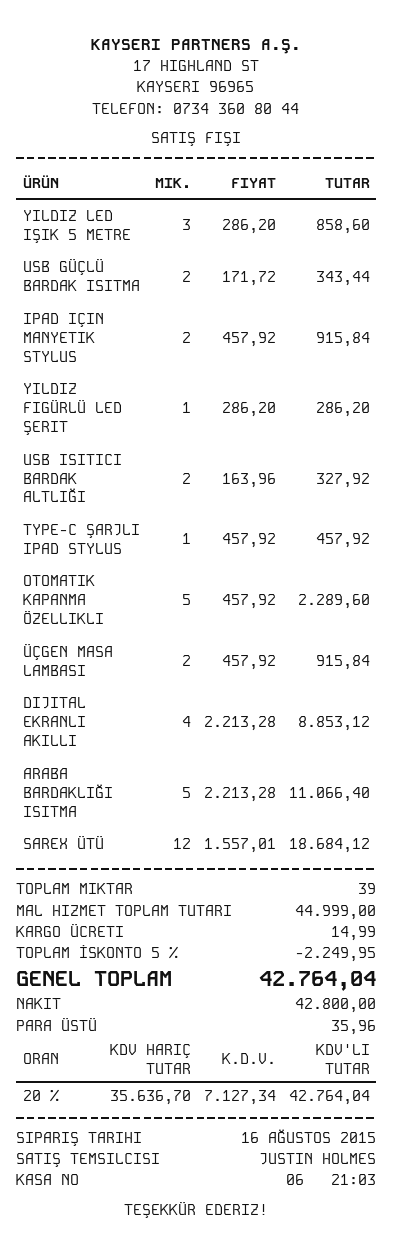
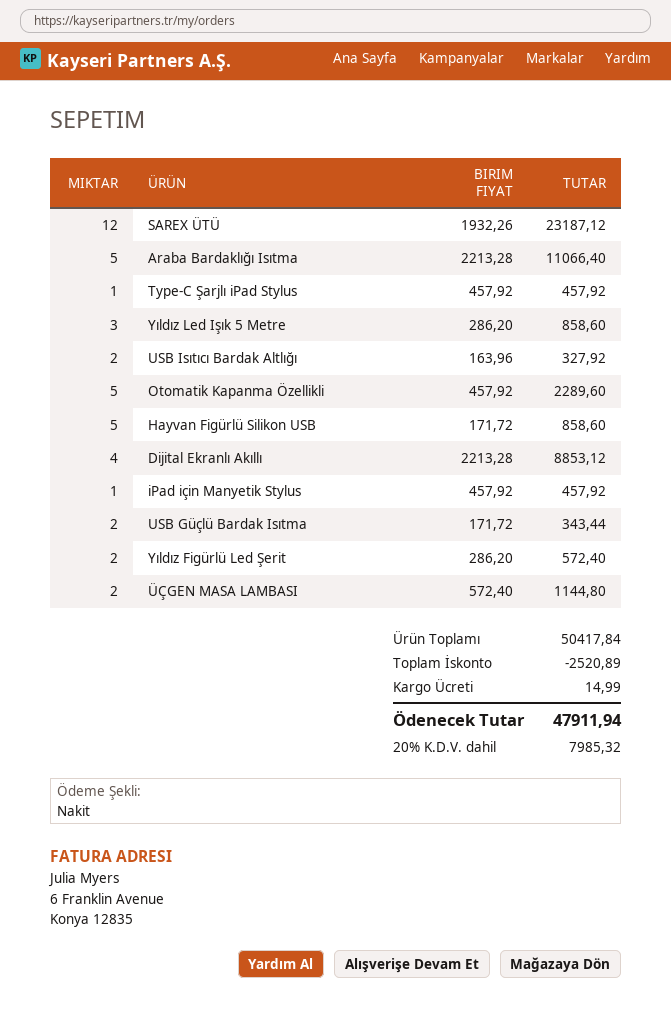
IPAD IÇIN MANYETIK STYLUS: 2 x 457.92 = 915.84 -> 1 x 457.92 = 457.92
YILDIZ FIGÜRLÜ LED ŞERIT: 1 x 286.20 = 286.20 -> 2 x 286.20 = 572.40
ÜÇGEN MASA LAMBASI: 2 x 457.92 = 915.84 -> 2 x 572.40 = 1144.80
SAREX ÜTÜ: 12 x 1557.01 = 18684.12 -> 12 x 1932.26 = 23187.12
Hayvan Figürlü Silikon USB: none -> 5 x 171.72 = 858.60
subtotal: 44999.00 -> 50417.84
discount: 2249.95 -> 2520.89
tax: 20% = 7127.34 -> 20% = 7985.32
total: 42764.04 -> 47911.94

